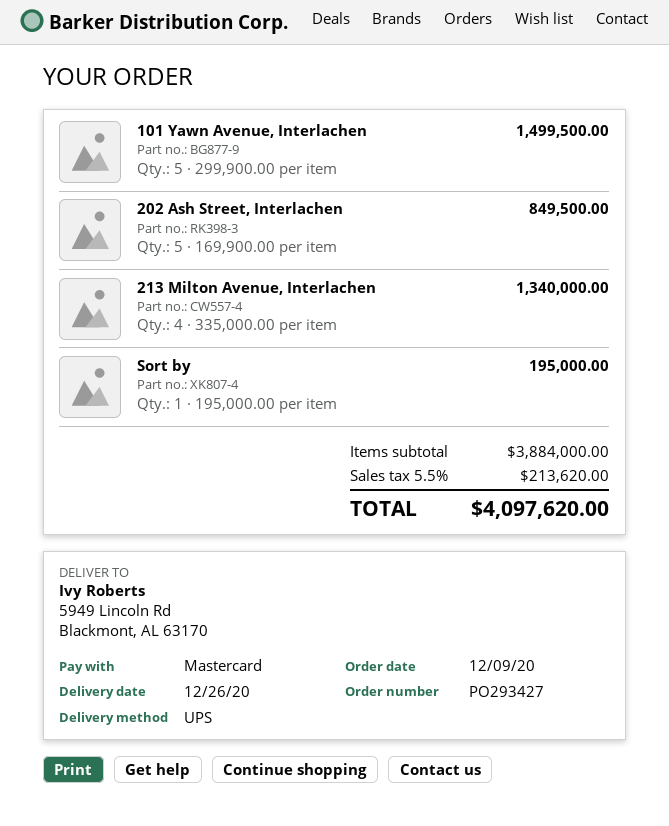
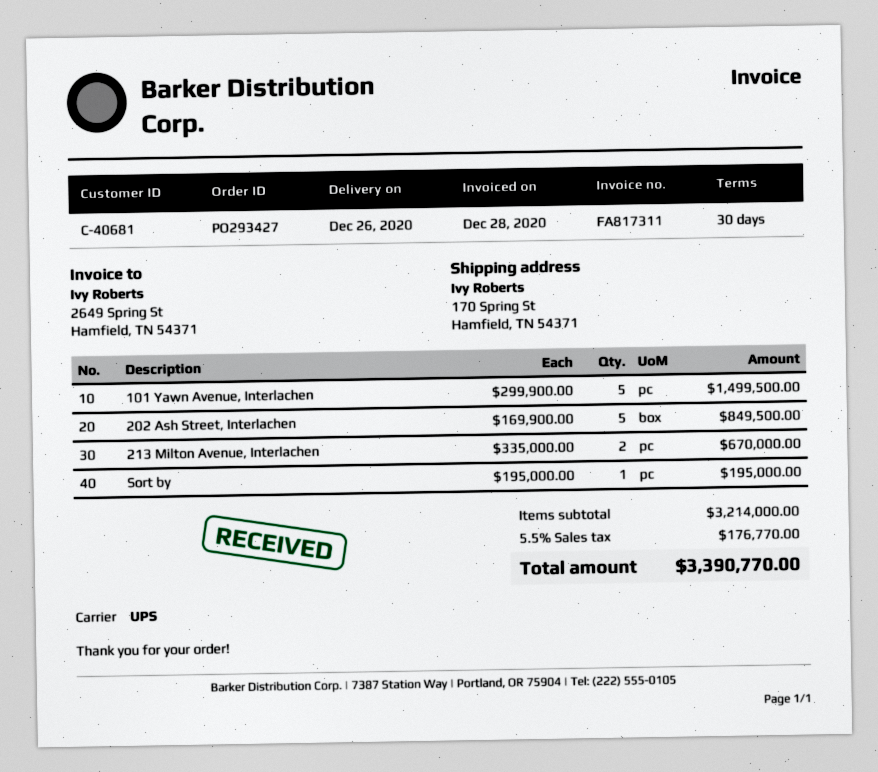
ship to: 5949 Lincoln Rd, Blackmont, AL 63170 -> 170 Spring St, Hamfield, TN 54371
213 Milton Avenue, Interlachen: 4 x 335000.00 = 1340000.00 -> 2 x 335000.00 = 670000.00
subtotal: 3884000.00 -> 3214000.00
tax: 5.5% = 213620.00 -> 5.5% = 176770.00
total: 4097620.00 -> 3390770.00

